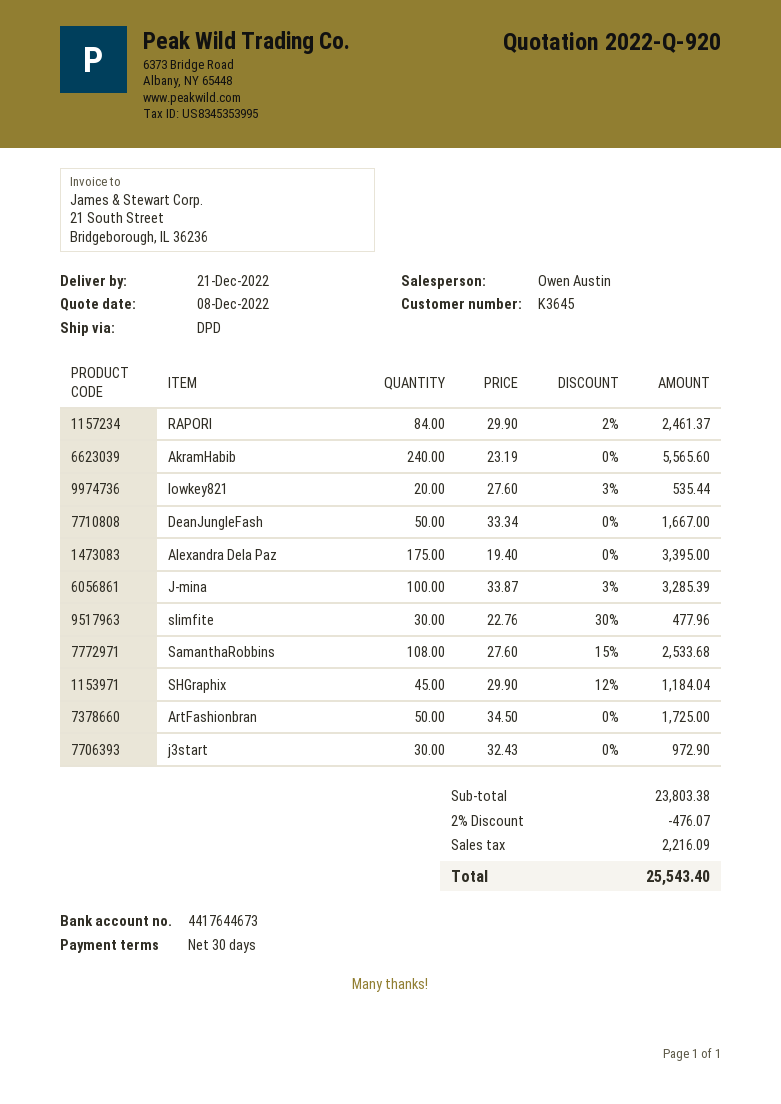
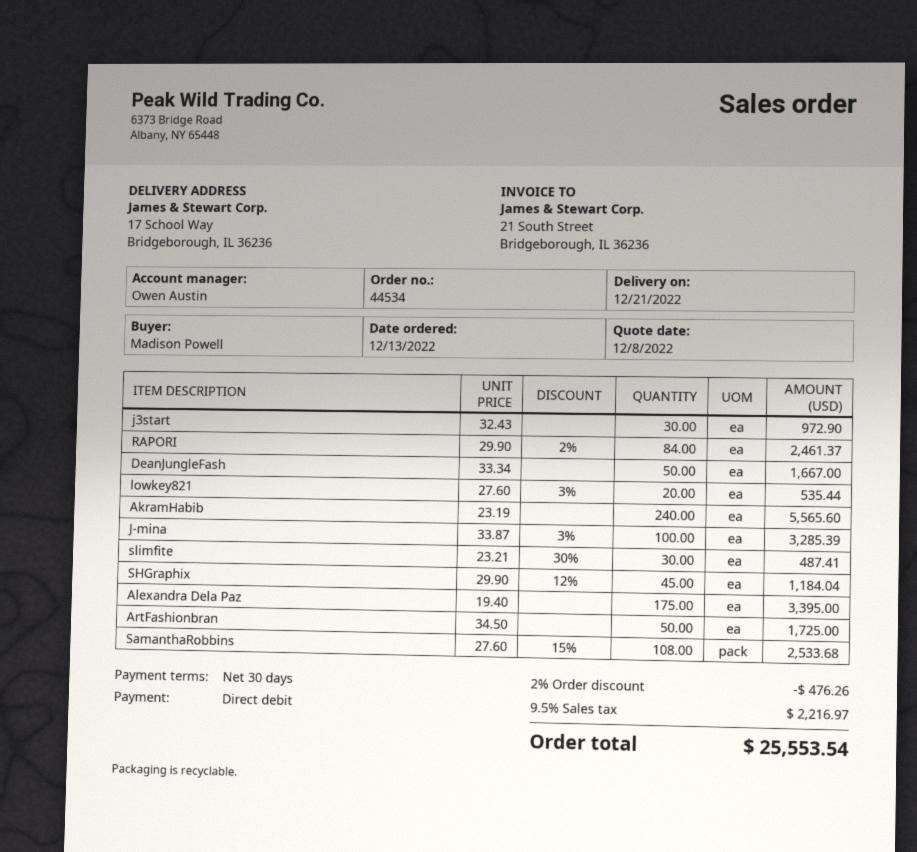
slimfite: 30 x 22.76 - 30% = 477.96 -> 30 x 23.21 - 30% = 487.41
discount: 2% = 476.07 -> 2% = 476.26
tax: 2216.09 -> 2216.97
total: 25543.40 -> 25553.54

